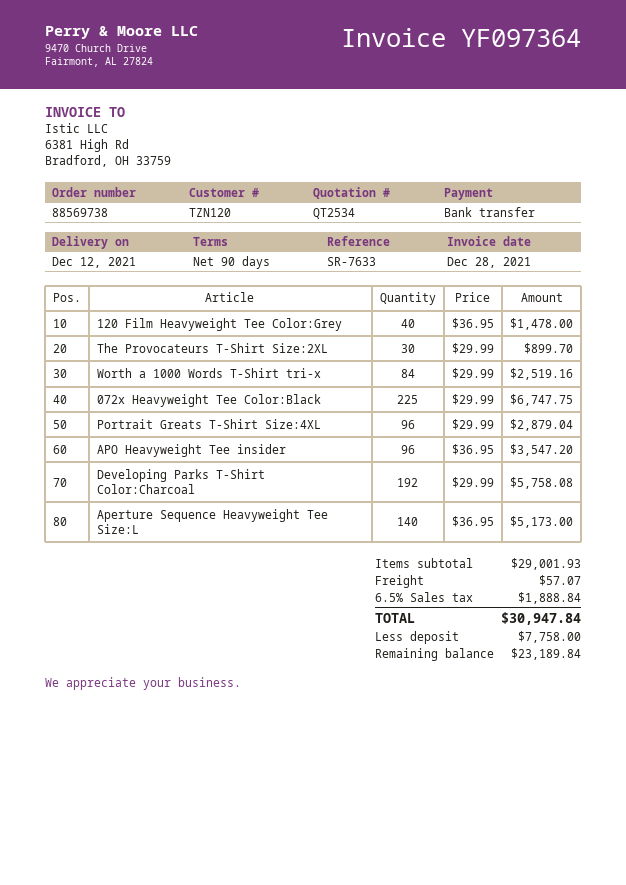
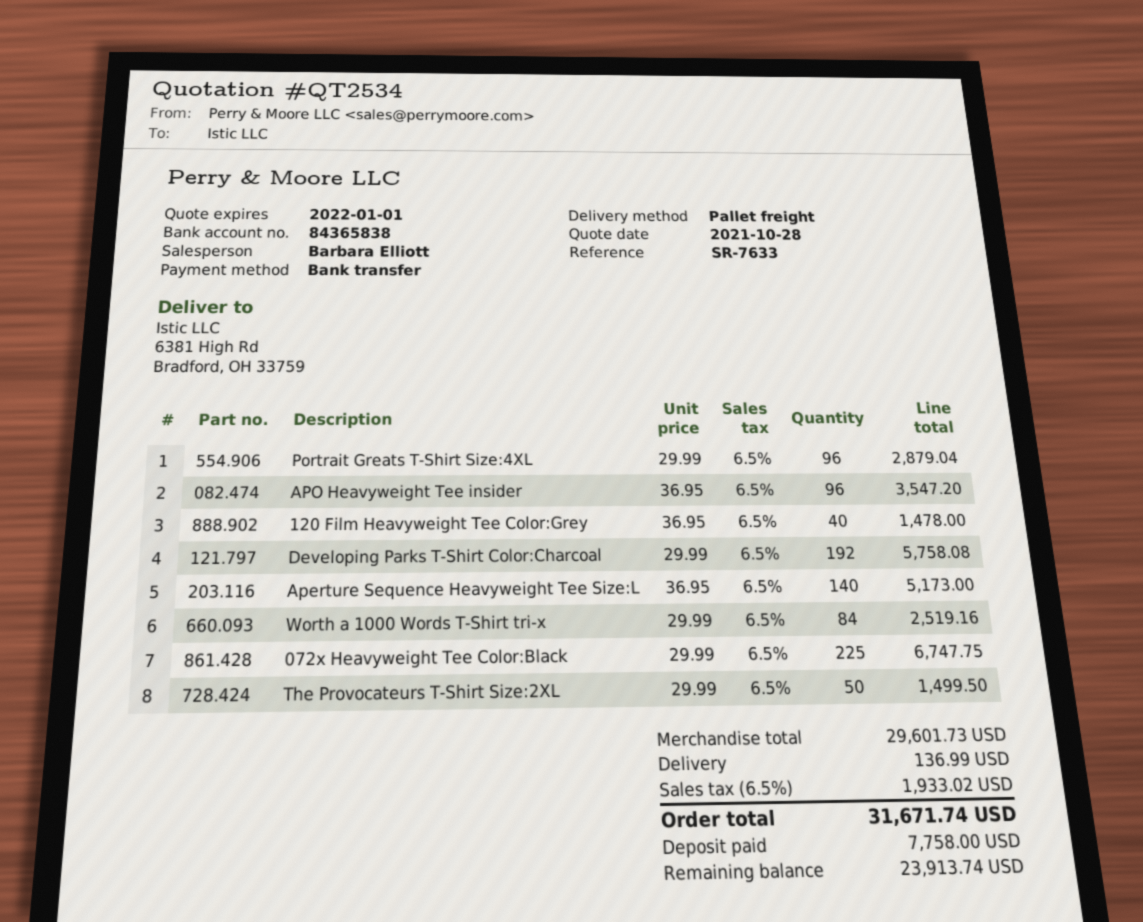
The Provocateurs T-Shirt Size:2XL: 30 x 29.99 = 899.70 -> 50 x 29.99 = 1499.50
subtotal: 29001.93 -> 29601.73
shipping: 57.07 -> 136.99
tax: 6.5% = 1888.84 -> 6.5% = 1933.02
total: 30947.84 -> 31671.74
balance: 23189.84 -> 23913.74

